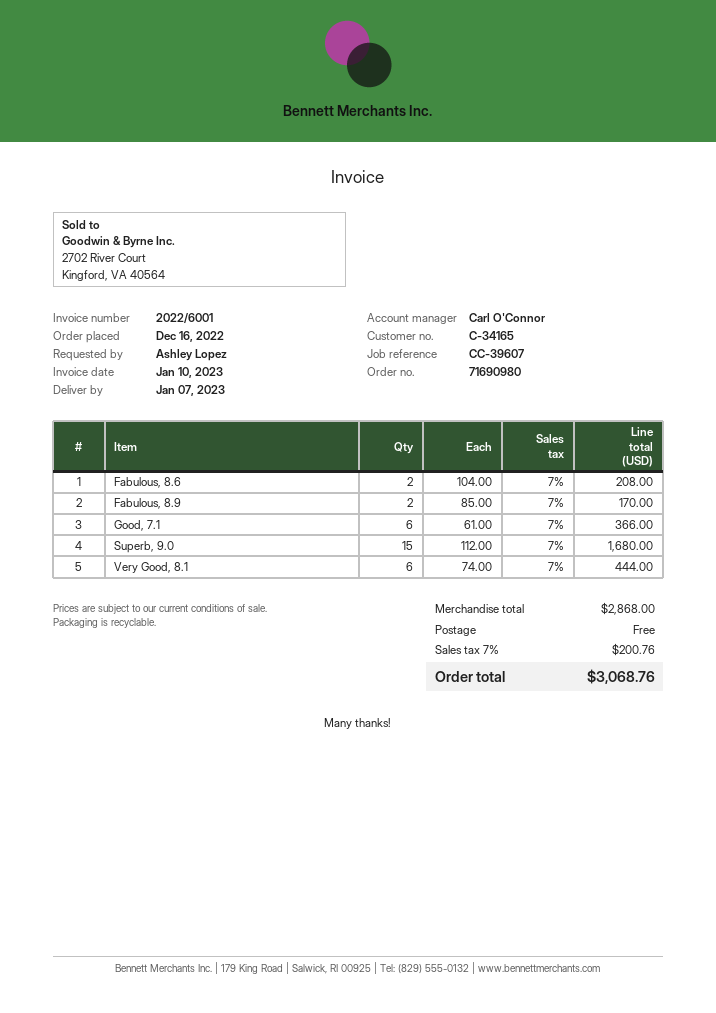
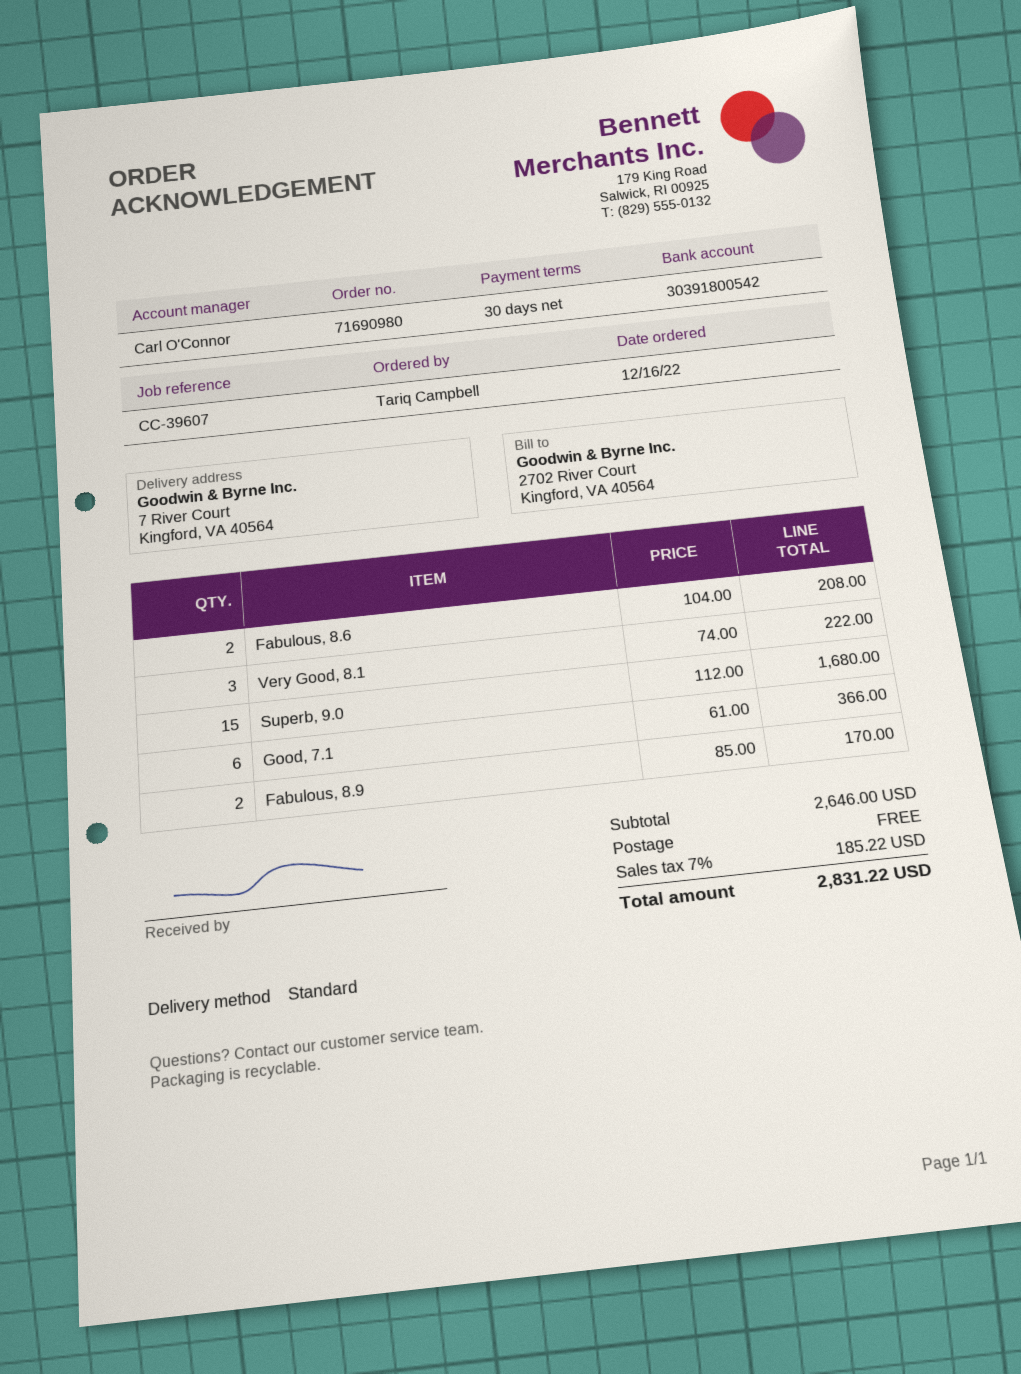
ordered by: Ashley Lopez -> Tariq Campbell
Very Good, 8.1: 6 x 74.00 = 444.00 -> 3 x 74.00 = 222.00
subtotal: 2868.00 -> 2646.00
tax: 7% = 200.76 -> 7% = 185.22
total: 3068.76 -> 2831.22

